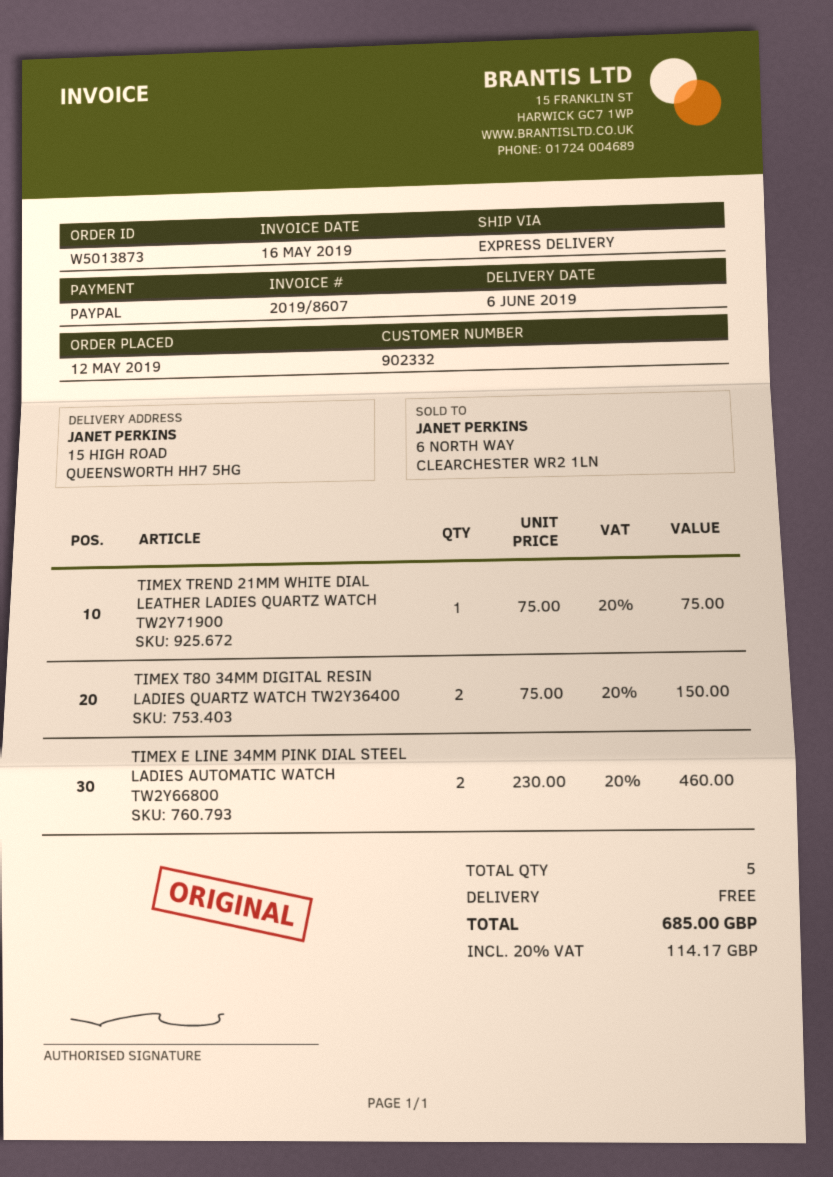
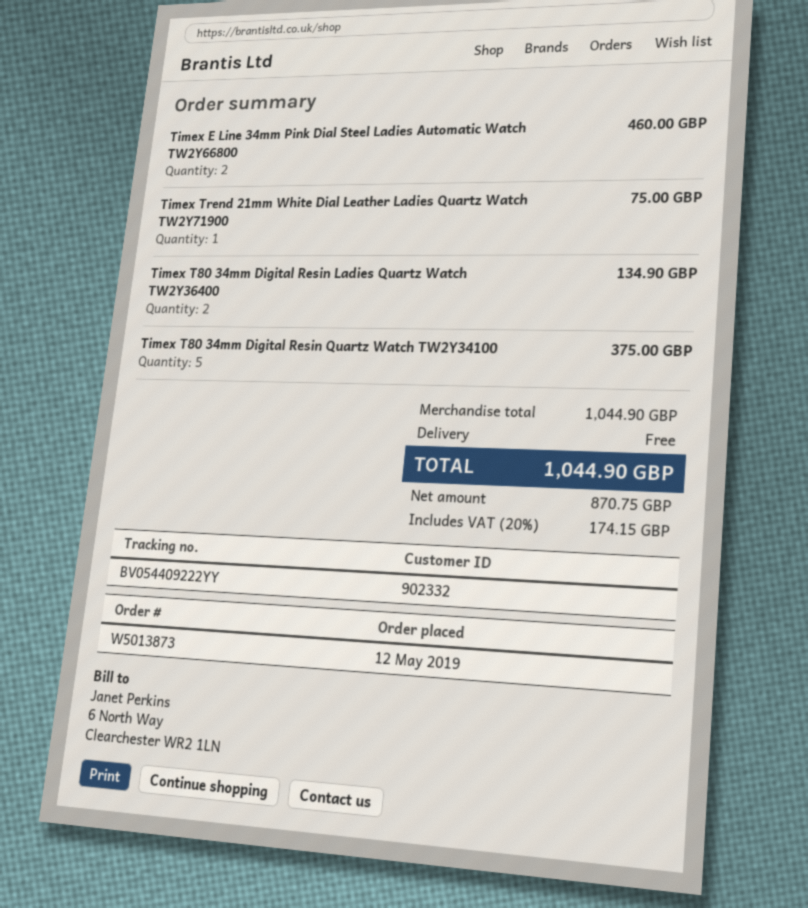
TIMEX T80 34MM DIGITAL RESIN LADIES QUARTZ WATCH TW2Y36400: 2 for 150.00 -> 2 for 134.90
Timex T80 34mm Digital Resin Quartz Watch TW2Y34100: none -> 5 for 375.00
tax: 20% = 114.17 -> 20% = 174.15
total: 685.00 -> 1044.90

